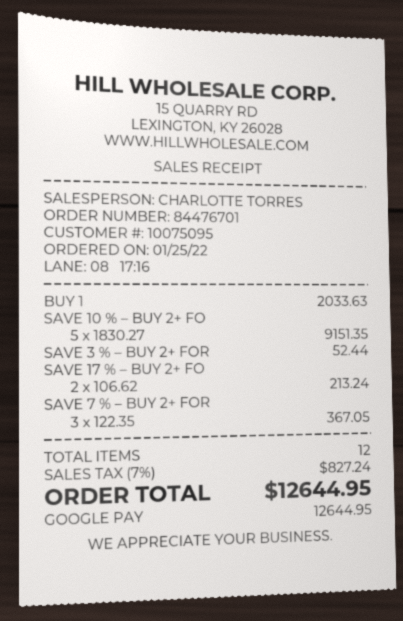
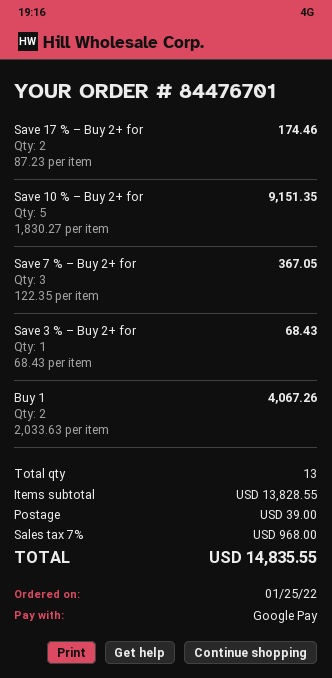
BUY 1: 1 x 2033.63 = 2033.63 -> 2 x 2033.63 = 4067.26
SAVE 3 % – BUY 2+ FOR: 1 x 52.44 = 52.44 -> 1 x 68.43 = 68.43
SAVE 17 % – BUY 2+ FO: 2 x 106.62 = 213.24 -> 2 x 87.23 = 174.46
total quantity: 12 -> 13
shipping: none -> 39.00
tax: 7% = 827.24 -> 7% = 968.00
total: 12644.95 -> 14835.55

